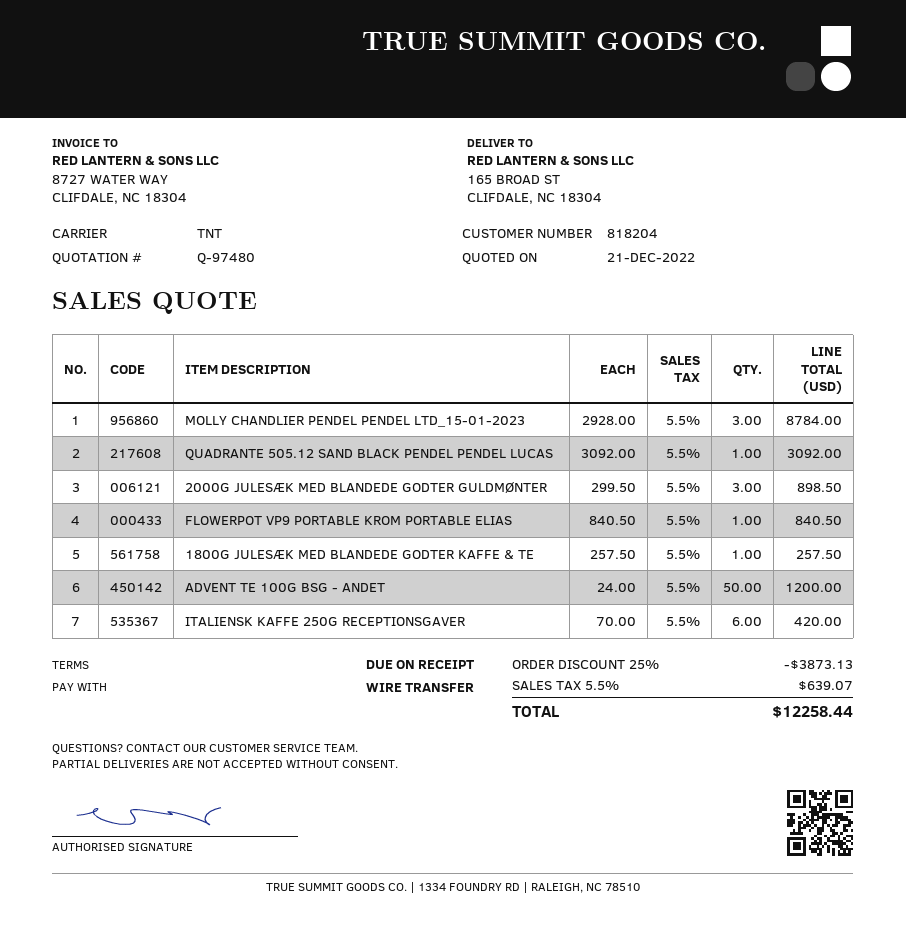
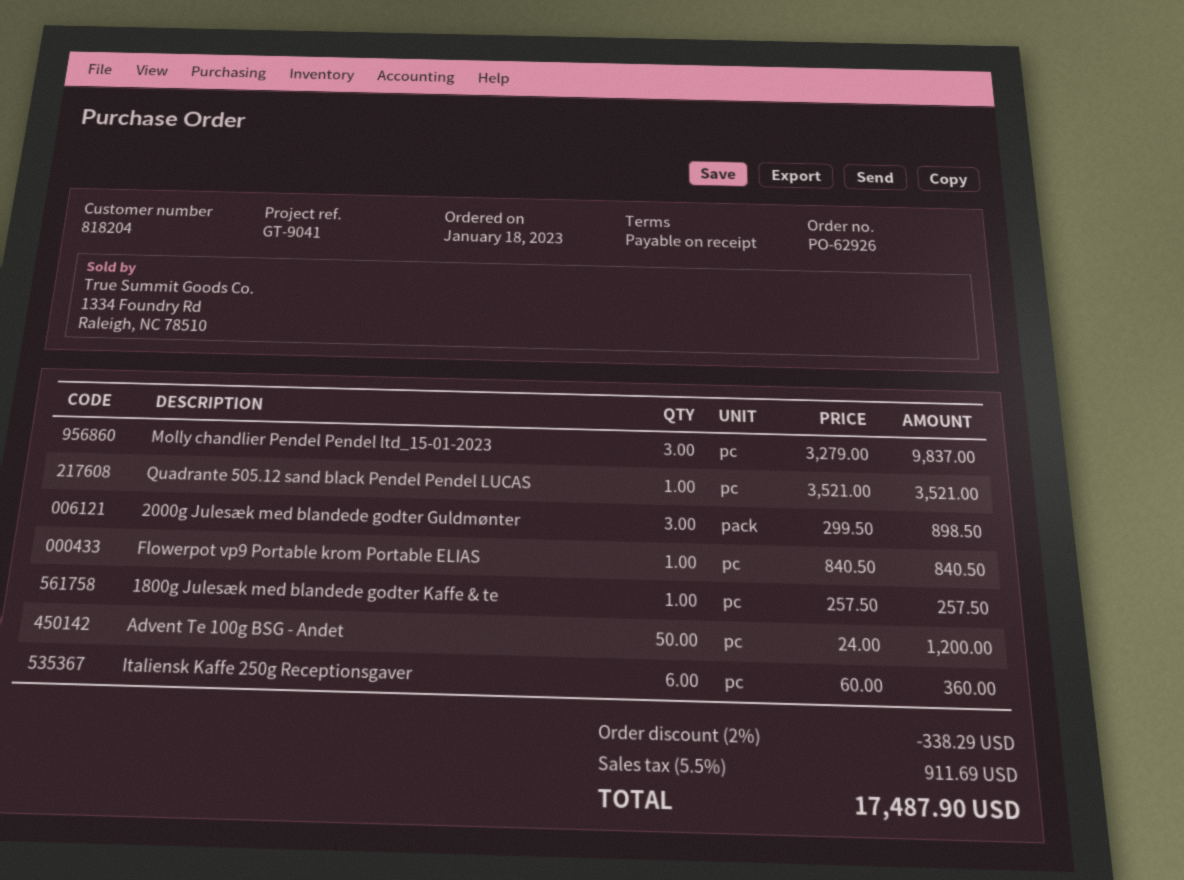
MOLLY CHANDLIER PENDEL PENDEL LTD_15-01-2023: 3 x 2928.00 = 8784.00 -> 3 x 3279.00 = 9837.00
QUADRANTE 505.12 SAND BLACK PENDEL PENDEL LUCAS: 1 x 3092.00 = 3092.00 -> 1 x 3521.00 = 3521.00
ITALIENSK KAFFE 250G RECEPTIONSGAVER: 6 x 70.00 = 420.00 -> 6 x 60.00 = 360.00
discount: 25% = 3873.13 -> 2% = 338.29
tax: 5.5% = 639.07 -> 5.5% = 911.69
total: 12258.44 -> 17487.90

